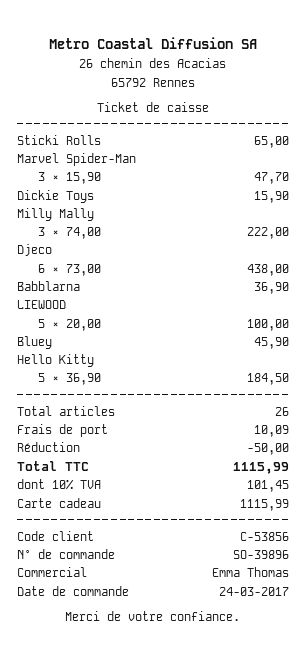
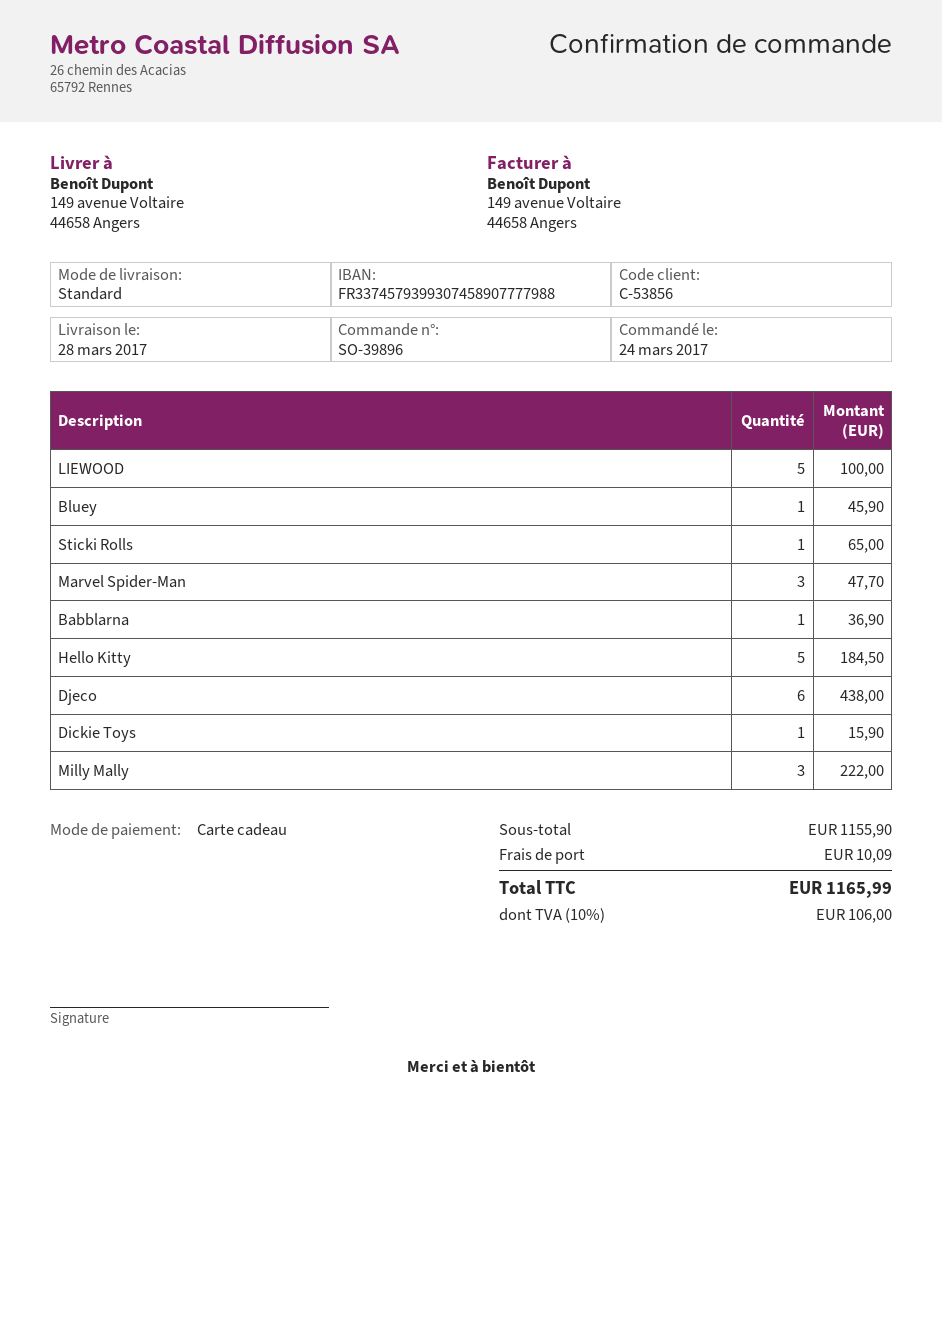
discount: 50.00 -> none
tax: 10% = 101.45 -> 10% = 106.00
total: 1115.99 -> 1165.99

